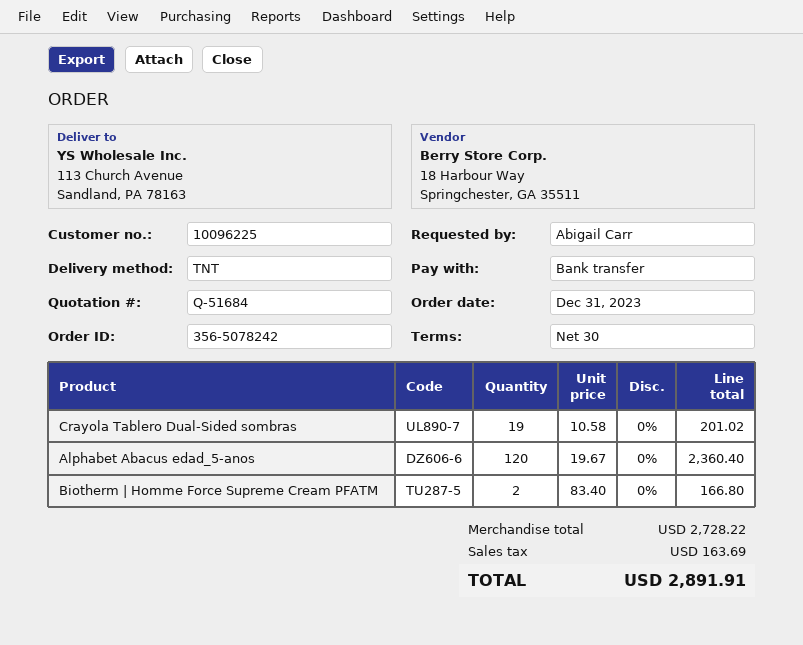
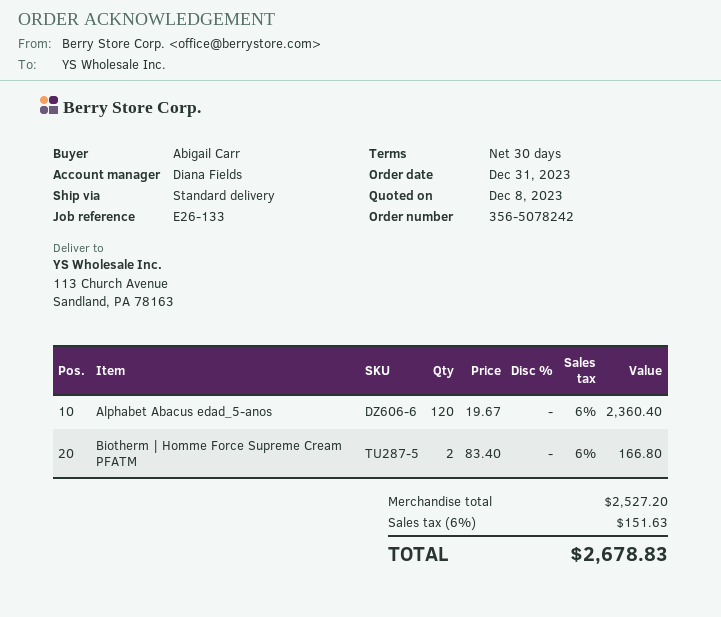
shipping method: TNT -> standard
Crayola Tablero Dual-Sided sombras: 19 x 10.58 = 201.02 -> none
subtotal: 2728.22 -> 2527.20
tax: 163.69 -> 151.63
total: 2891.91 -> 2678.83

